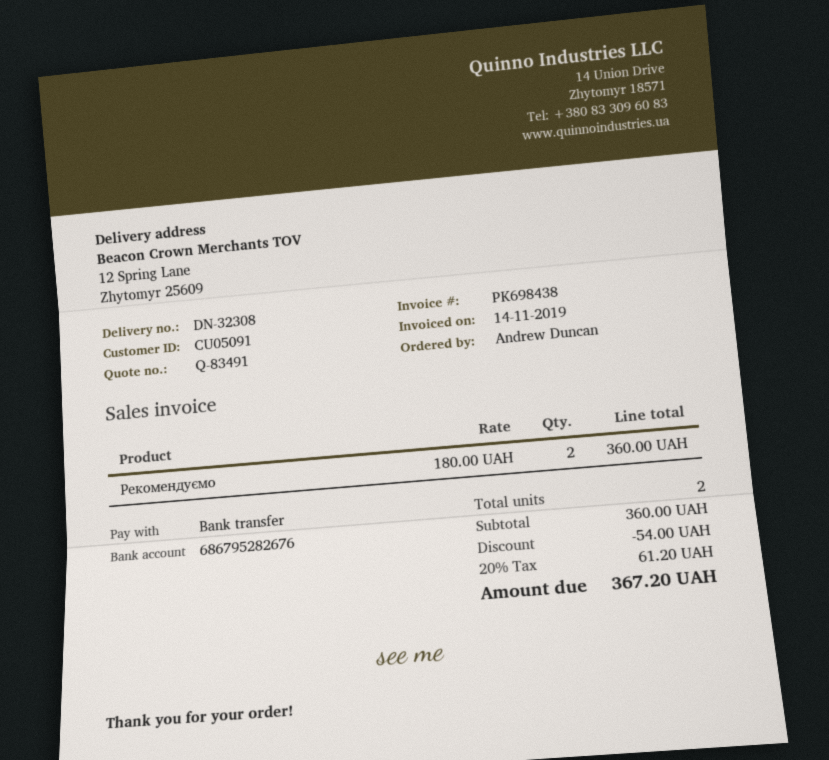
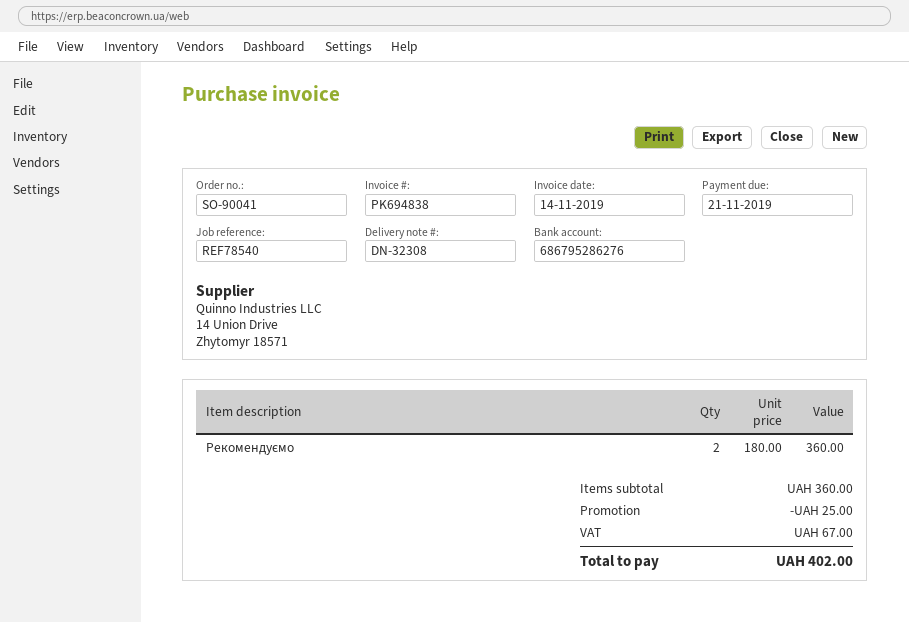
invoice number: PK698438 -> PK694838
bank account: 686795282676 -> 686795286276
discount: 54.00 -> 25.00
tax: 61.20 -> 67.00
total: 367.20 -> 402.00

